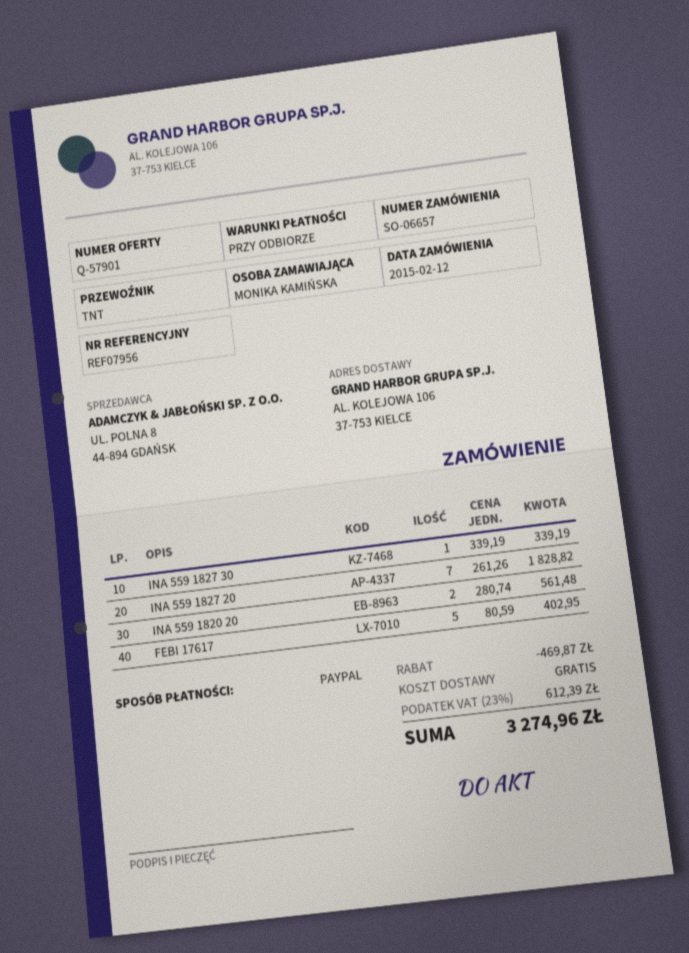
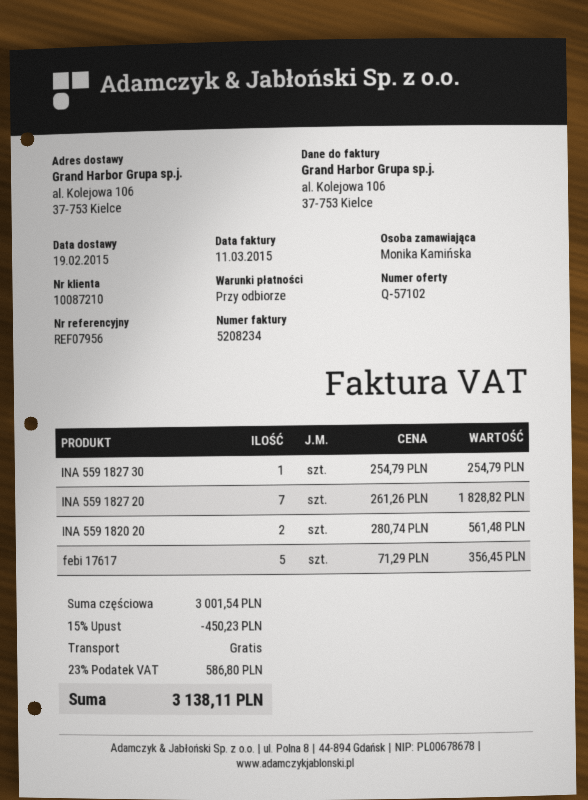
quote number: Q-57901 -> Q-57102
INA 559 1827 30: 1 x 339.19 = 339.19 -> 1 x 254.79 = 254.79
FEBI 17617: 5 x 80.59 = 402.95 -> 5 x 71.29 = 356.45
discount: 469.87 -> 450.23
tax: 23% = 612.39 -> 23% = 586.80
total: 3274.96 -> 3138.11

